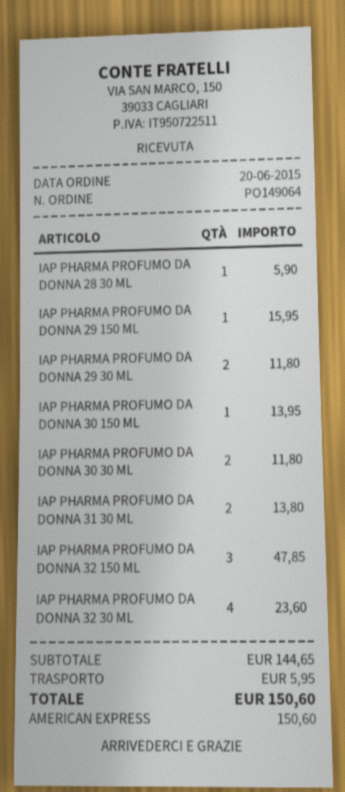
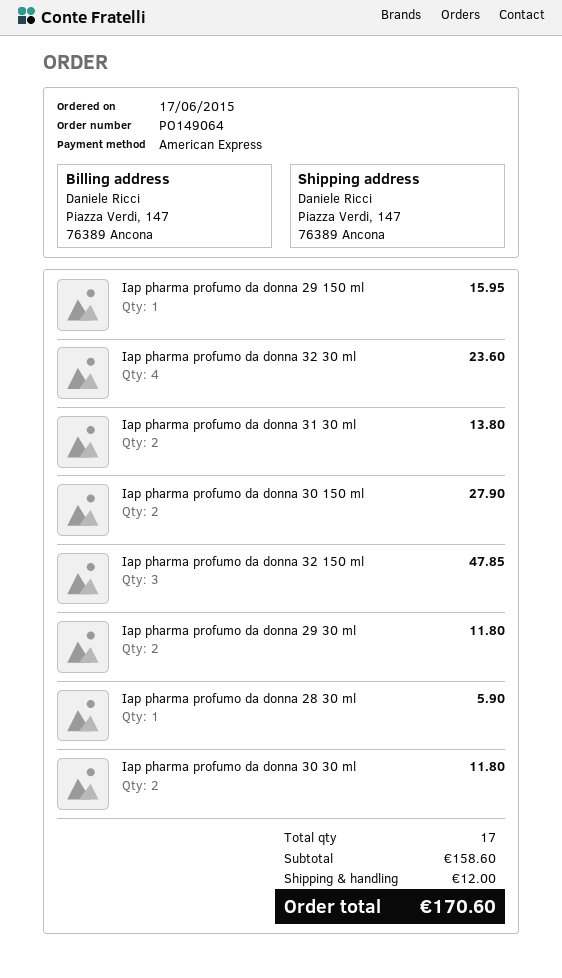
order date: 2015-06-20 -> 2015-06-17
IAP PHARMA PROFUMO DA DONNA 30 150 ML: 1 for 13.95 -> 2 for 27.90
subtotal: 144.65 -> 158.60
shipping: 5.95 -> 12.00
total: 150.60 -> 170.60

